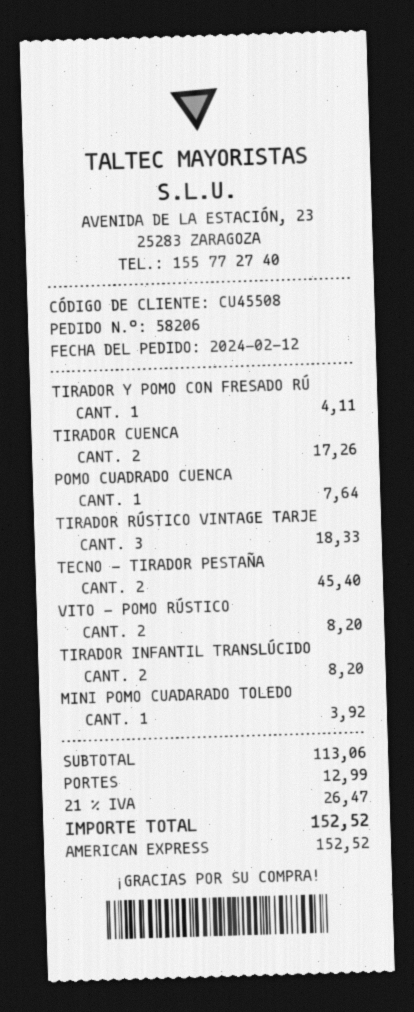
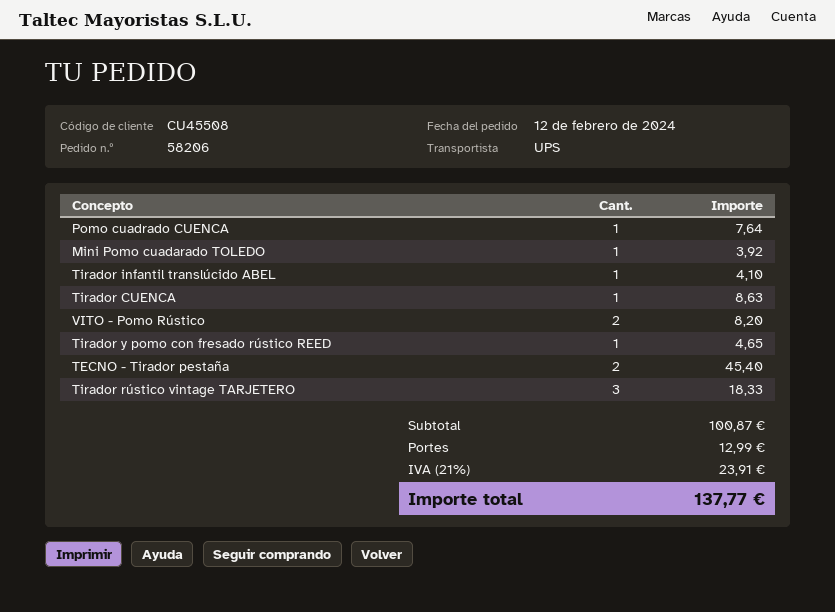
TIRADOR Y POMO CON FRESADO RÚ: 1 for 4.11 -> 1 for 4.65
TIRADOR CUENCA: 2 for 17.26 -> 1 for 8.63
TIRADOR INFANTIL TRANSLÚCIDO: 2 for 8.20 -> 1 for 4.10
subtotal: 113.06 -> 100.87
tax: 21% = 26.47 -> 21% = 23.91
total: 152.52 -> 137.77

